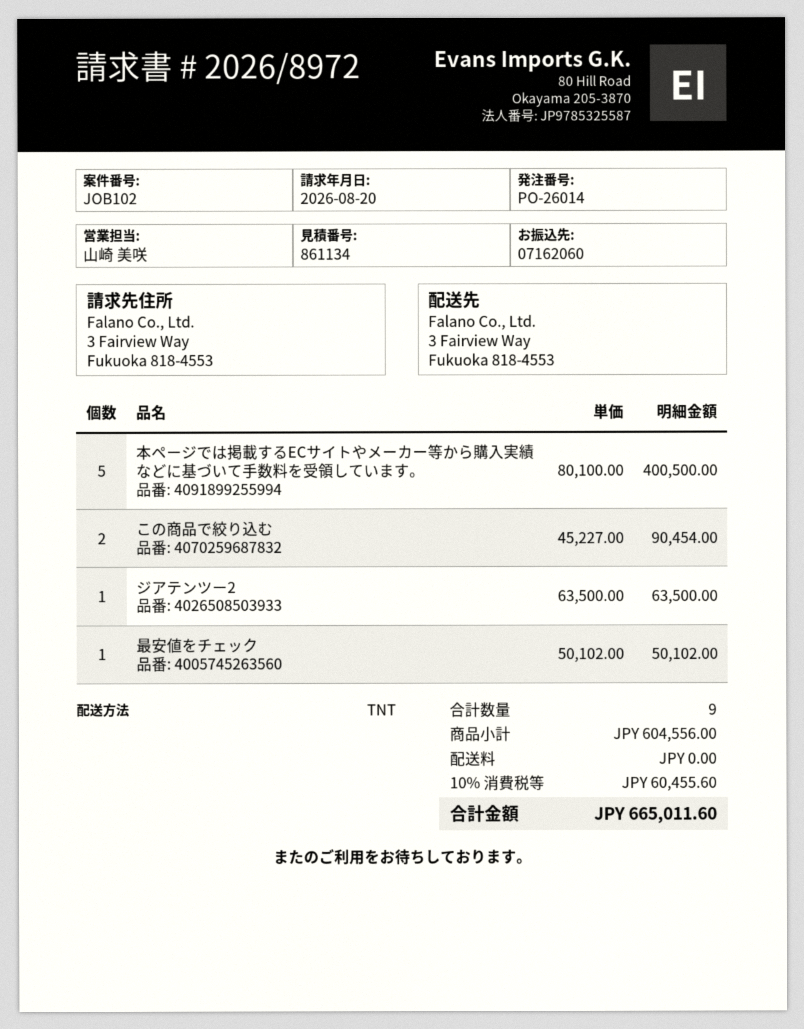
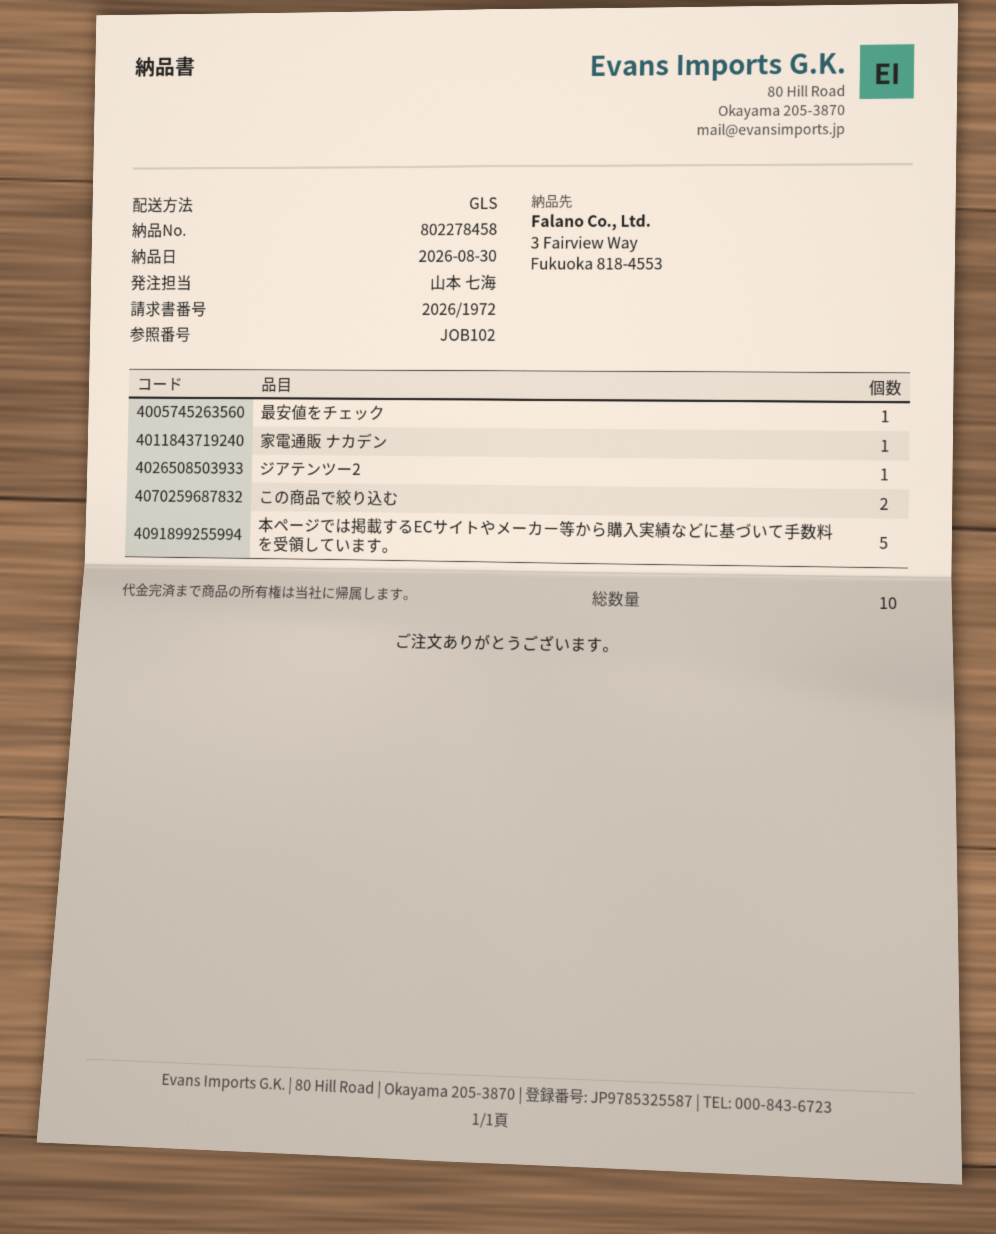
invoice number: 2026/8972 -> 2026/1972
shipping method: TNT -> GLS
家電通販 ナカデン: none -> 1
total quantity: 9 -> 10

